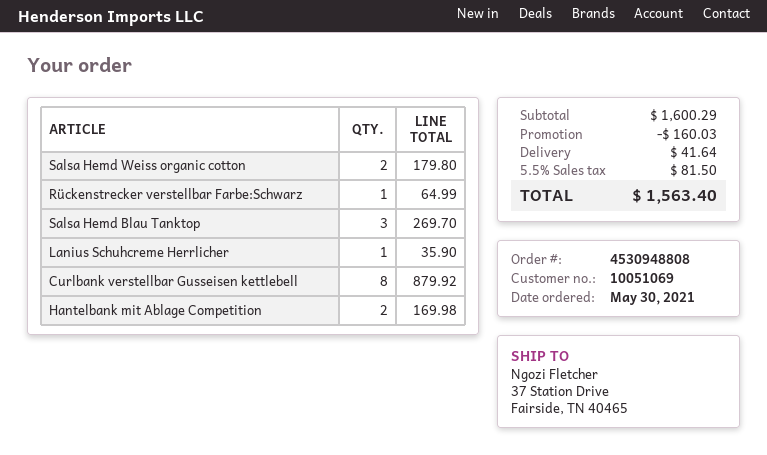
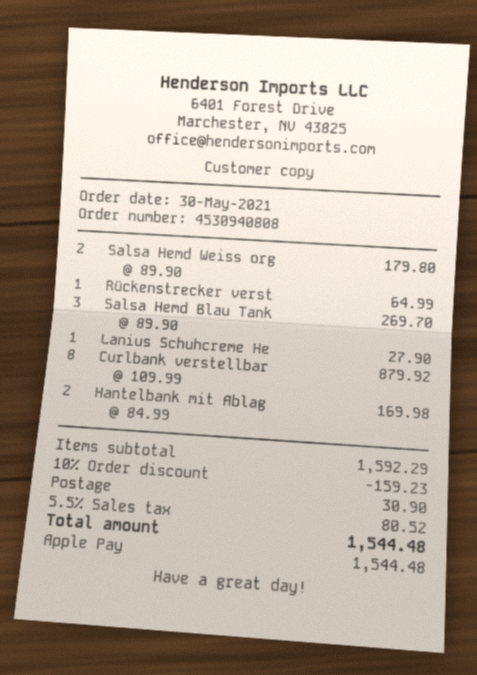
order number: 4530948808 -> 4530940808
Lanius Schuhcreme Herrlicher: 1 for 35.90 -> 1 for 27.90
subtotal: 1600.29 -> 1592.29
discount: 160.03 -> 159.23
shipping: 41.64 -> 30.90
tax: 5.5% = 81.50 -> 5.5% = 80.52
total: 1563.40 -> 1544.48

